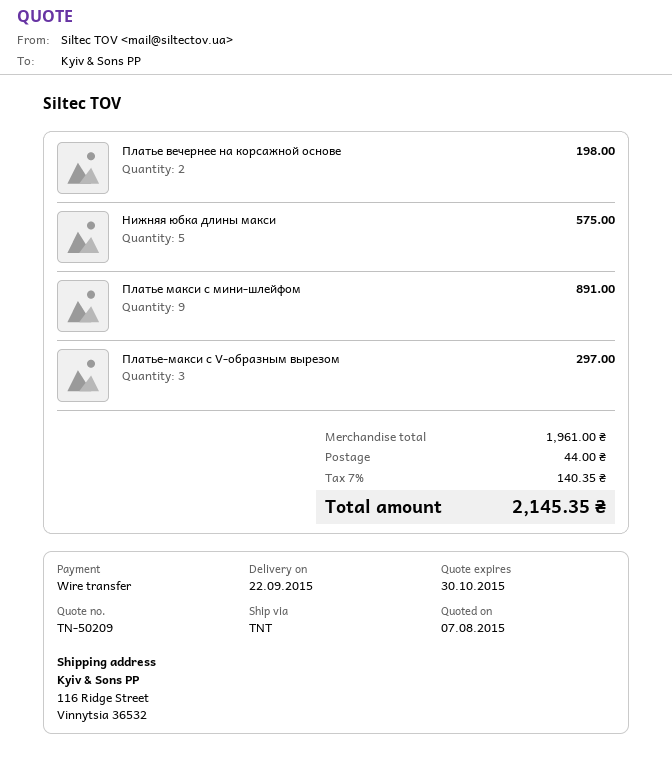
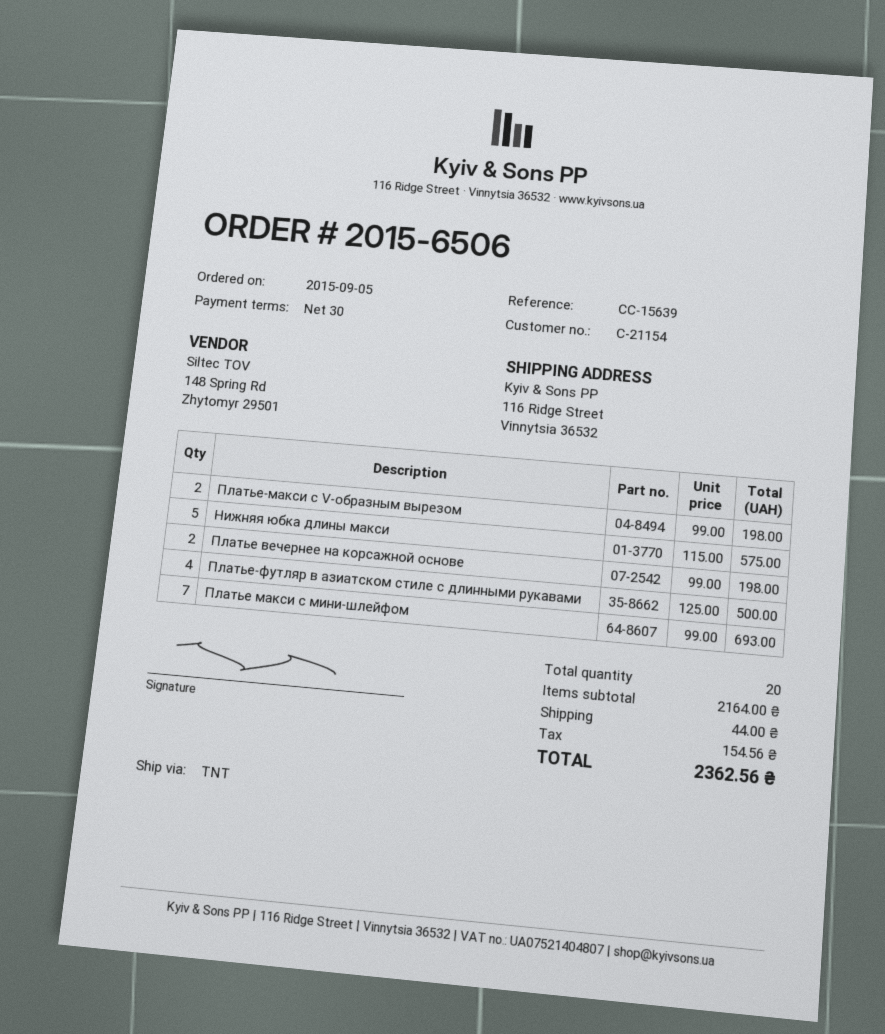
Платье макси с мини-шлейфом: 9 for 891.00 -> 7 for 693.00
Платье-макси с V-образным вырезом: 3 for 297.00 -> 2 for 198.00
Платье-футляр в азиатском стиле с длинными рукавами: none -> 4 for 500.00
subtotal: 1961.00 -> 2164.00
tax: 140.35 -> 154.56
total: 2145.35 -> 2362.56

